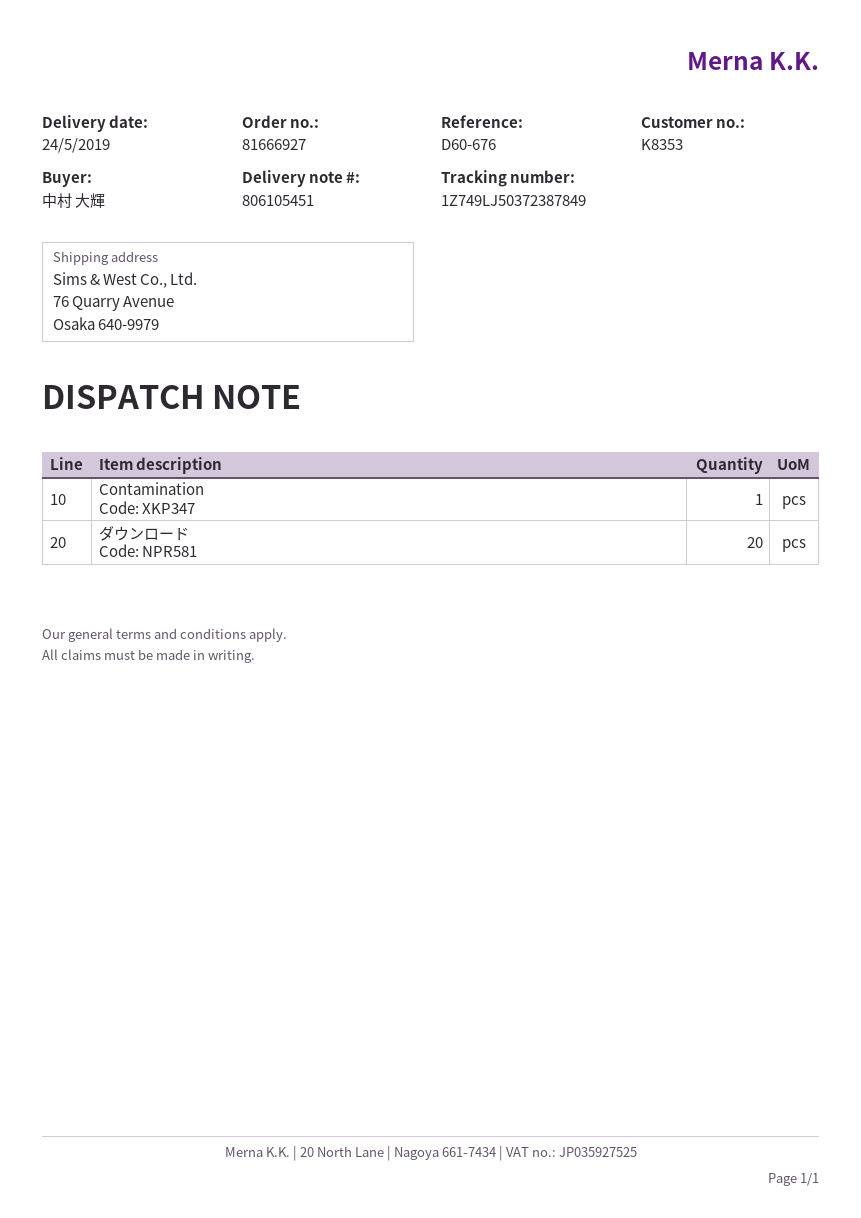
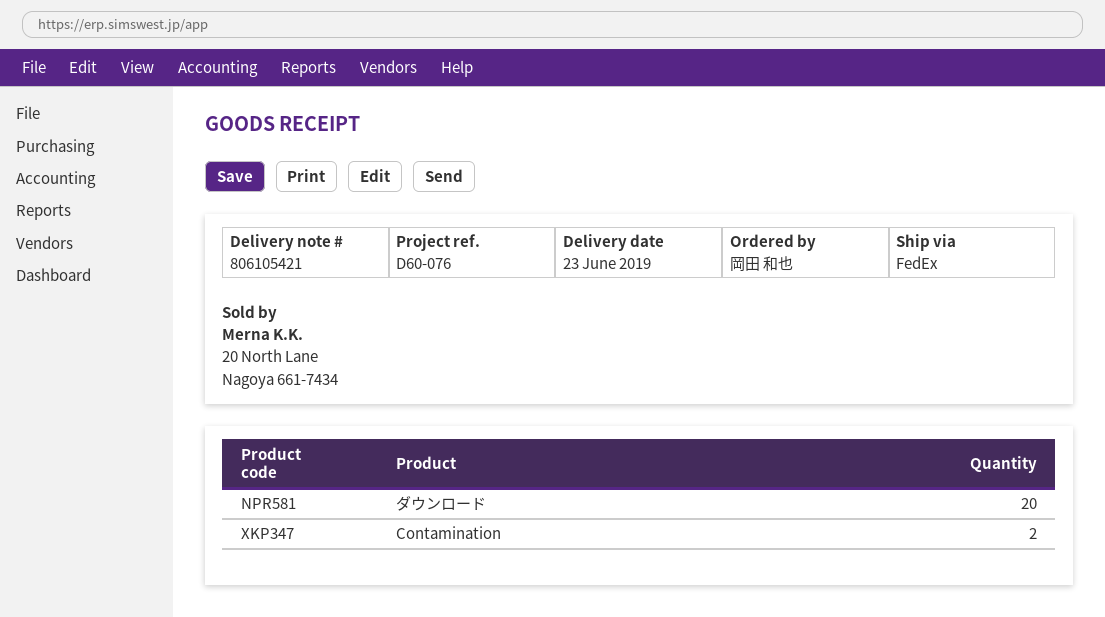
delivery note number: 806105451 -> 806105421
delivery date: 2019-05-24 -> 2019-06-23
reference: D60-676 -> D60-076
ordered by: 中村 大輝 -> 岡田 和也
Contamination: 1 -> 2

